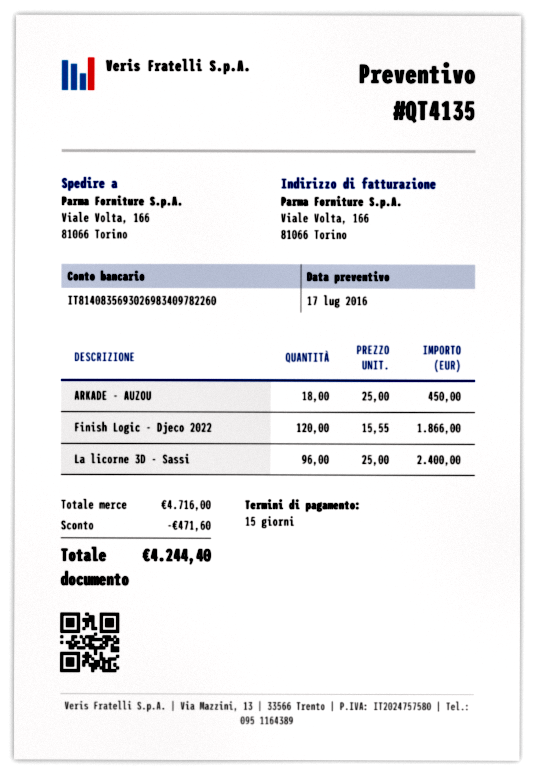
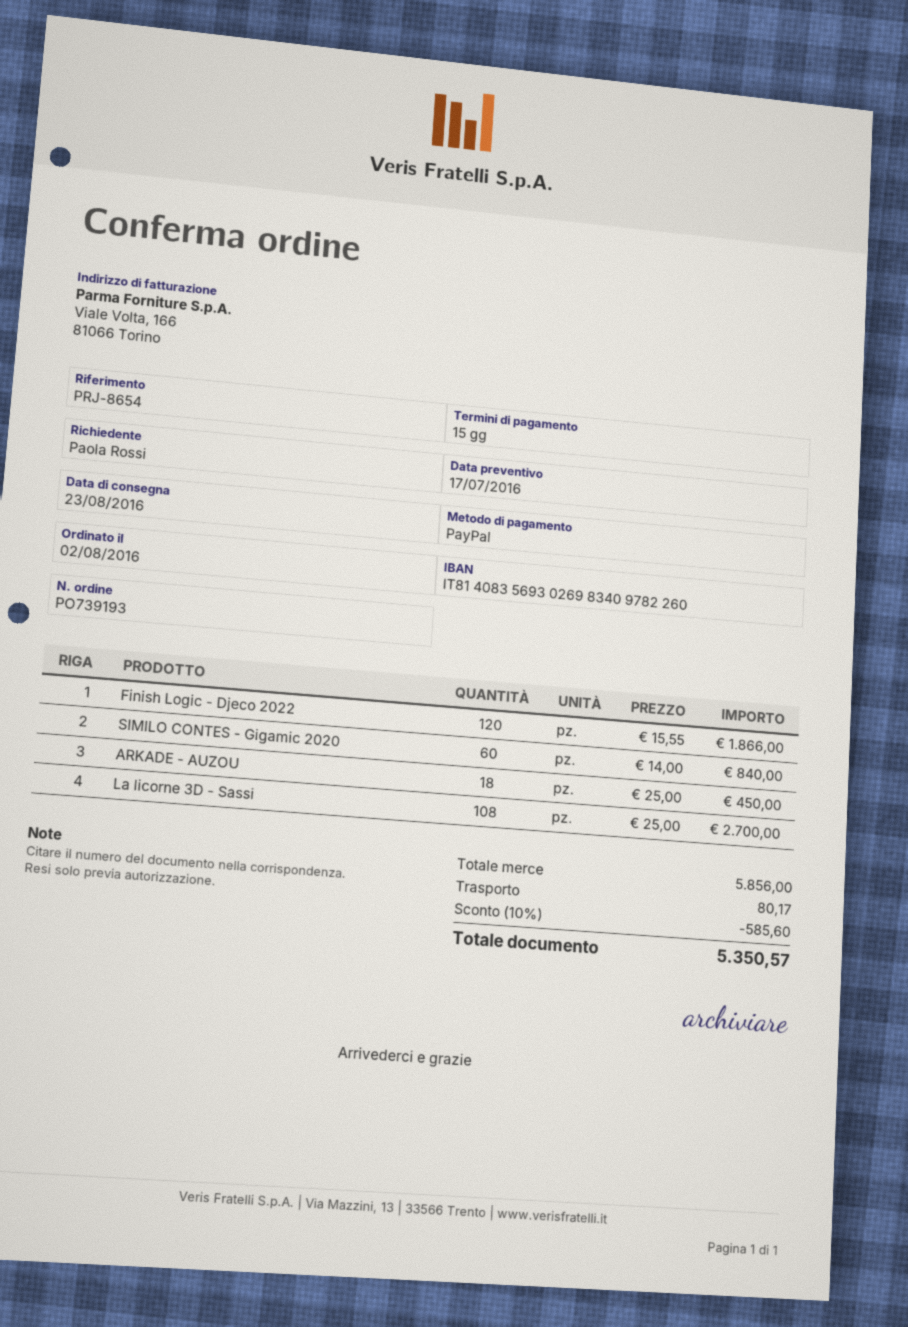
La licorne 3D - Sassi: 96 x 25.00 = 2400.00 -> 108 x 25.00 = 2700.00
SIMILO CONTES - Gigamic 2020: none -> 60 x 14.00 = 840.00
subtotal: 4716.00 -> 5856.00
discount: 471.60 -> 585.60
shipping: none -> 80.17
total: 4244.40 -> 5350.57

